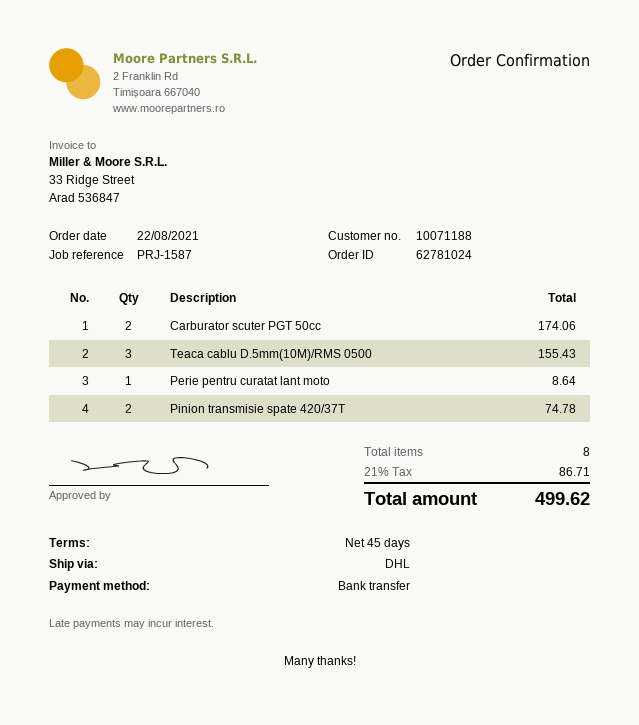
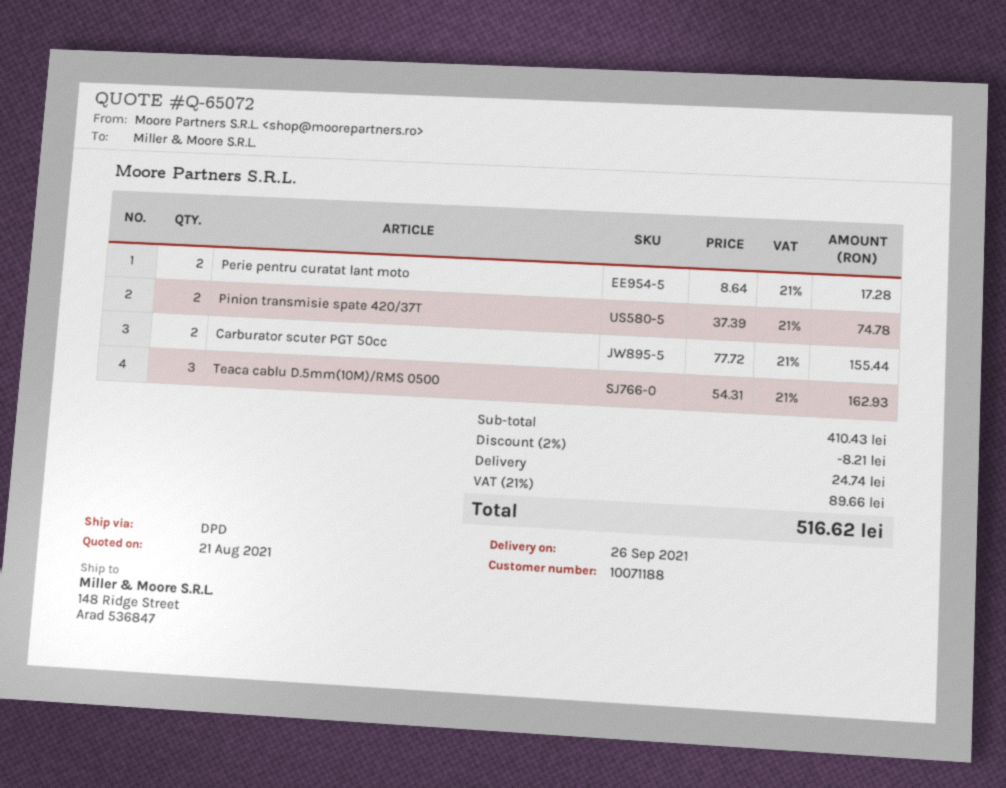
shipping method: DHL -> DPD
Carburator scuter PGT 50cc: 2 for 174.06 -> 2 for 155.44
Teaca cablu D.5mm(10M)/RMS 0500: 3 for 155.43 -> 3 for 162.93
Perie pentru curatat lant moto: 1 for 8.64 -> 2 for 17.28
discount: none -> 2% = 8.21
shipping: none -> 24.74
tax: 21% = 86.71 -> 21% = 89.66
total: 499.62 -> 516.62

